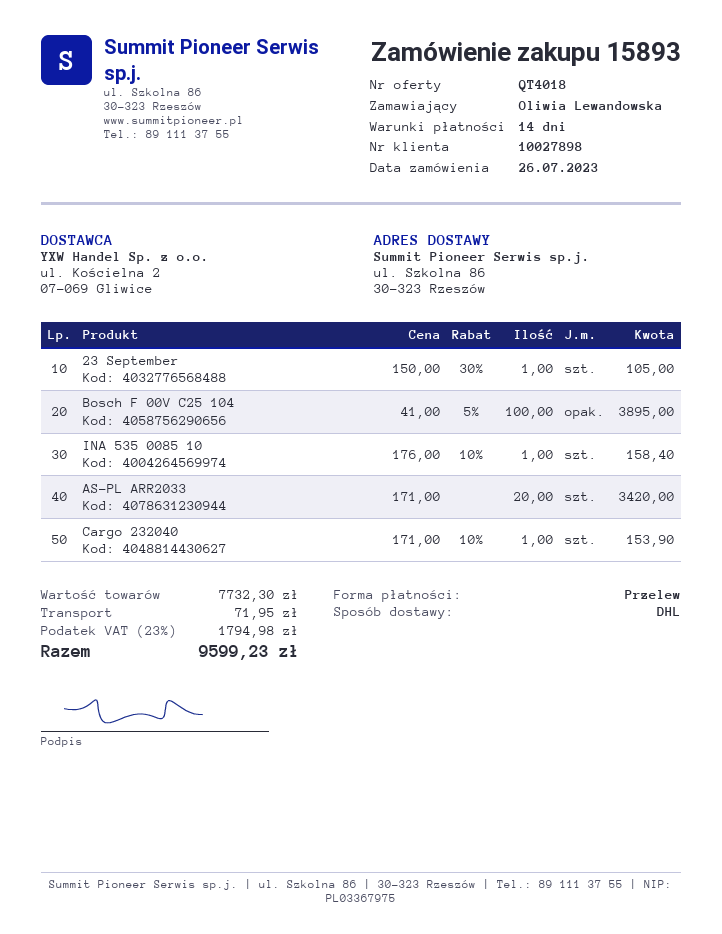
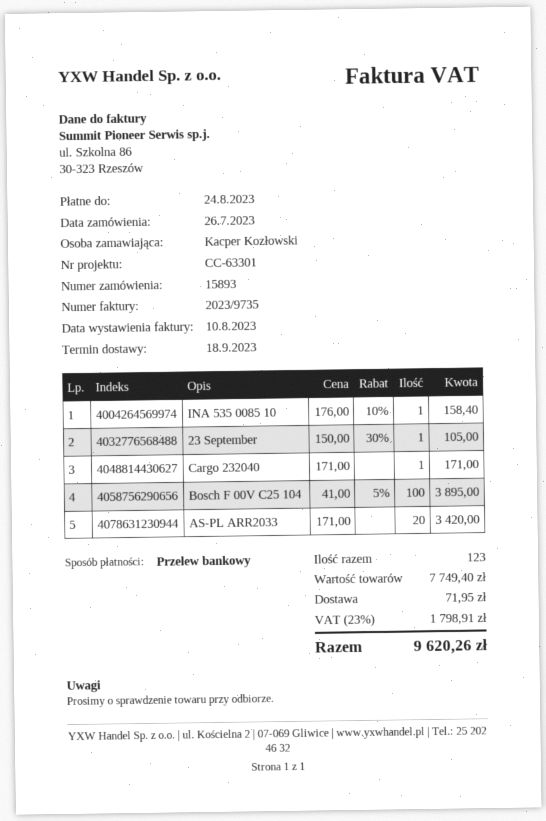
ordered by: Oliwia Lewandowska -> Kacper Kozłowski
Cargo 232040: 1 x 171.00 - 10% = 153.90 -> 1 x 171.00 = 171.00
subtotal: 7732.30 -> 7749.40
tax: 23% = 1794.98 -> 23% = 1798.91
total: 9599.23 -> 9620.26

